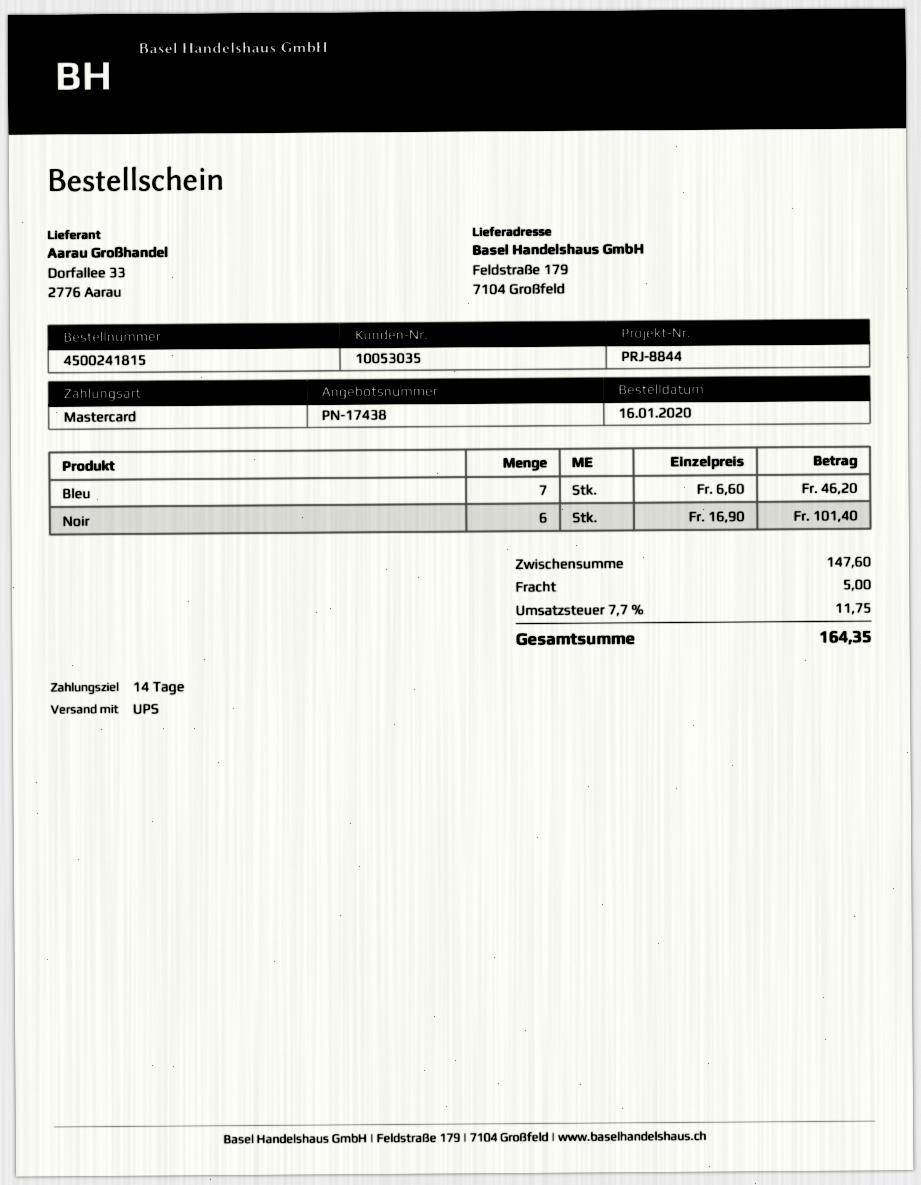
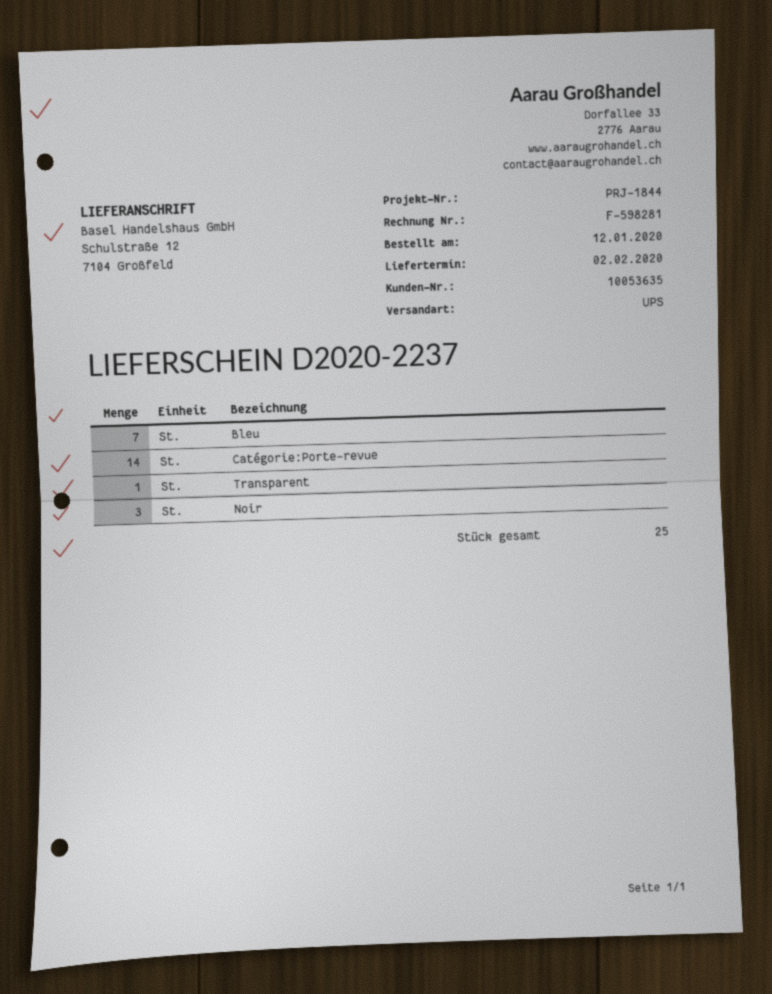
order date: 2020-01-16 -> 2020-01-12
customer number: 10053035 -> 10053635
reference: PRJ-8844 -> PRJ-1844
ship to: Feldstraße 179, 7104 Großfeld -> Schulstraße 12, 7104 Großfeld
Noir: 6 -> 3
Catégorie:Porte-revue: none -> 14
Transparent: none -> 1

